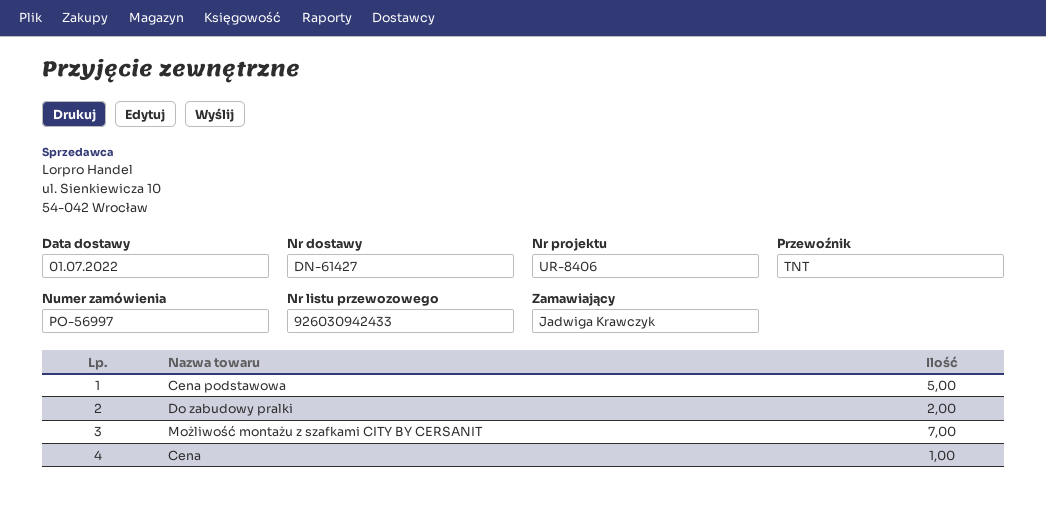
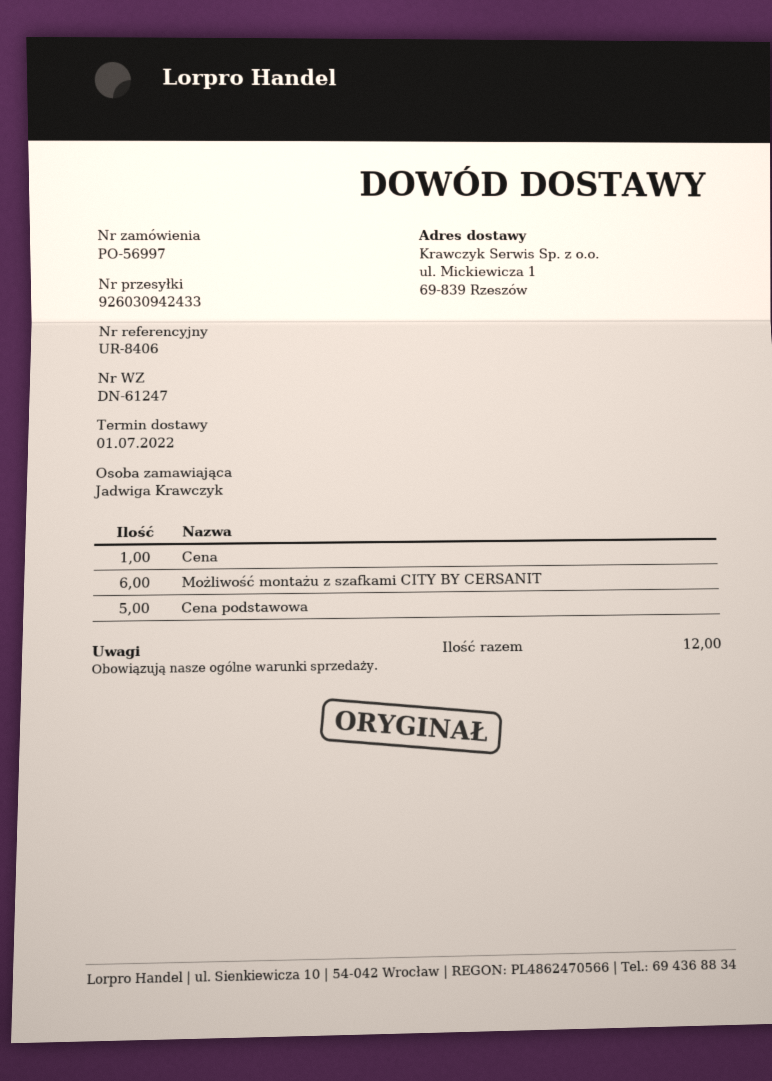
delivery note number: DN-61427 -> DN-61247
Do zabudowy pralki: 2 -> none
Możliwość montażu z szafkami CITY BY CERSANIT: 7 -> 6

